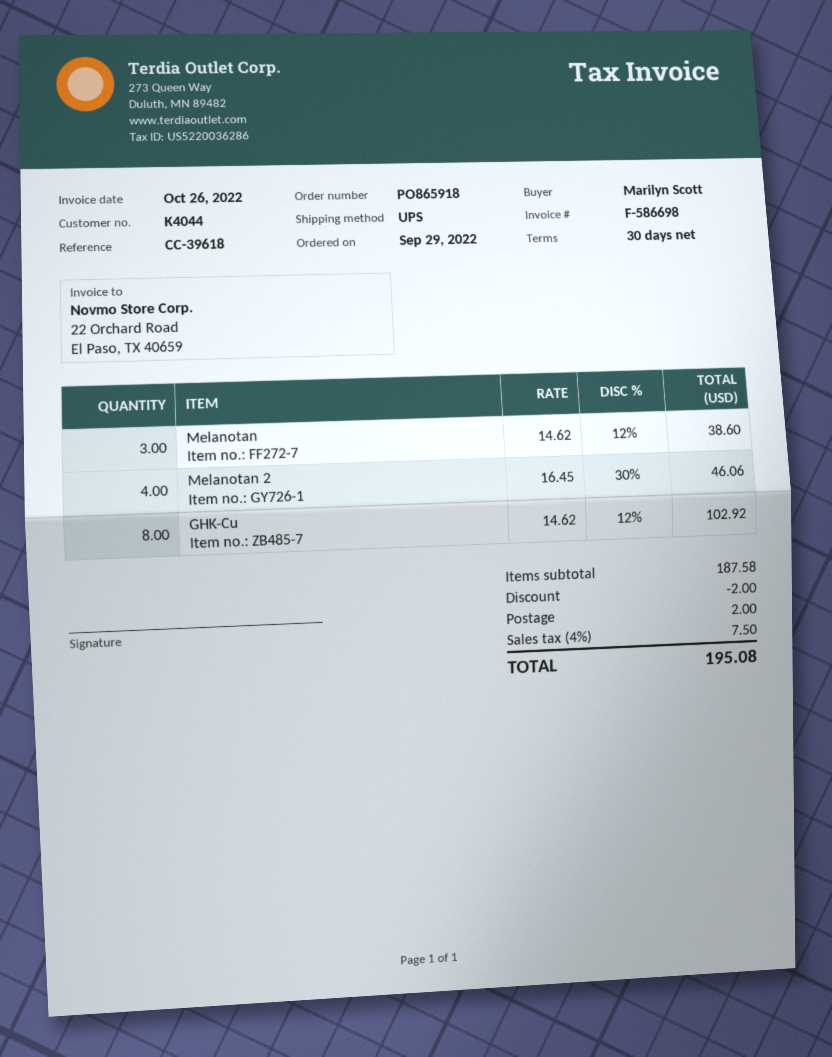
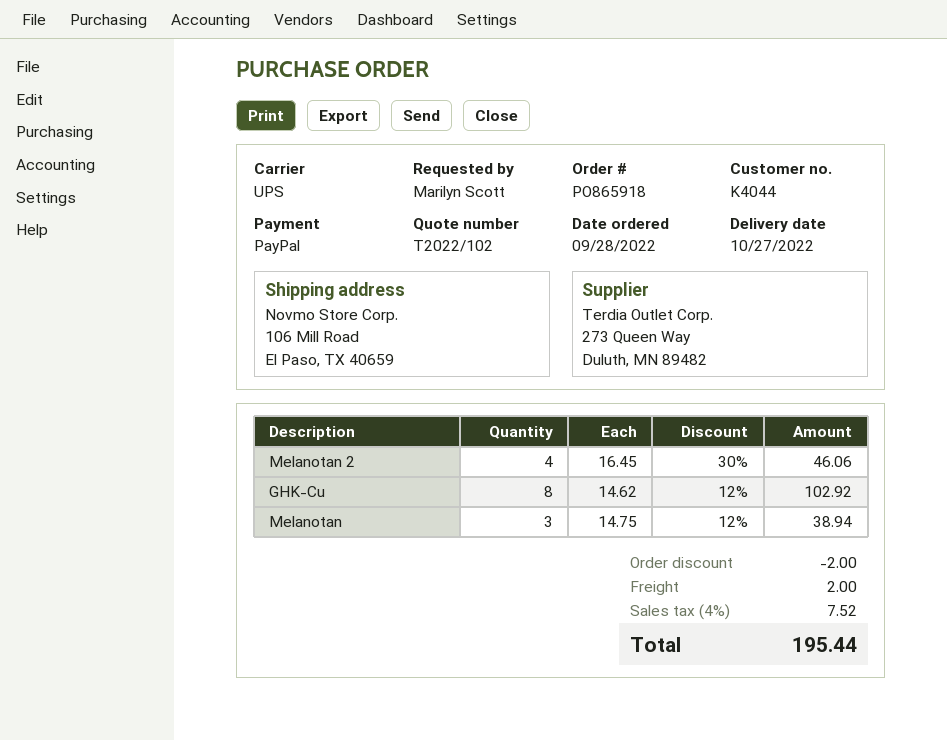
order date: 2022-09-29 -> 2022-09-28
Melanotan: 3 x 14.62 - 12% = 38.60 -> 3 x 14.75 - 12% = 38.94
tax: 4% = 7.50 -> 4% = 7.52
total: 195.08 -> 195.44

